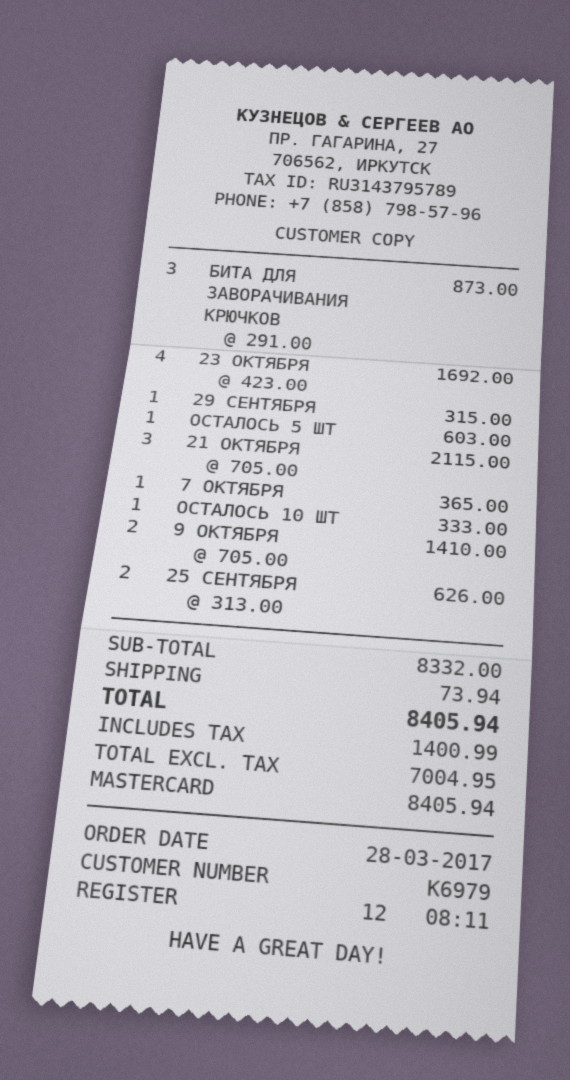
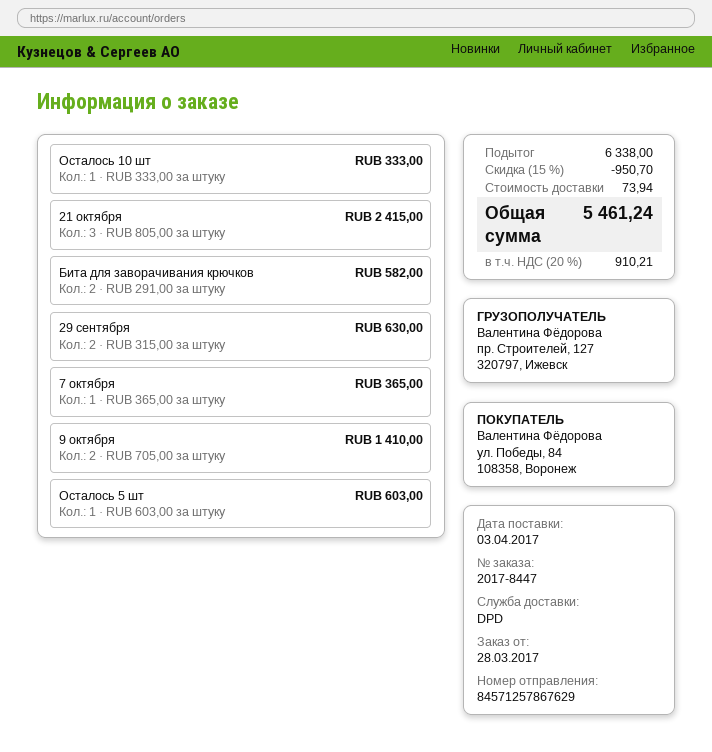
БИТА ДЛЯ ЗАВОРАЧИВАНИЯ КРЮЧКОВ: 3 x 291.00 = 873.00 -> 2 x 291.00 = 582.00
23 ОКТЯБРЯ: 4 x 423.00 = 1692.00 -> none
29 СЕНТЯБРЯ: 1 x 315.00 = 315.00 -> 2 x 315.00 = 630.00
21 ОКТЯБРЯ: 3 x 705.00 = 2115.00 -> 3 x 805.00 = 2415.00
25 СЕНТЯБРЯ: 2 x 313.00 = 626.00 -> none
subtotal: 8332.00 -> 6338.00
discount: none -> 15% = 950.70
tax: 1400.99 -> 910.21
total: 8405.94 -> 5461.24

